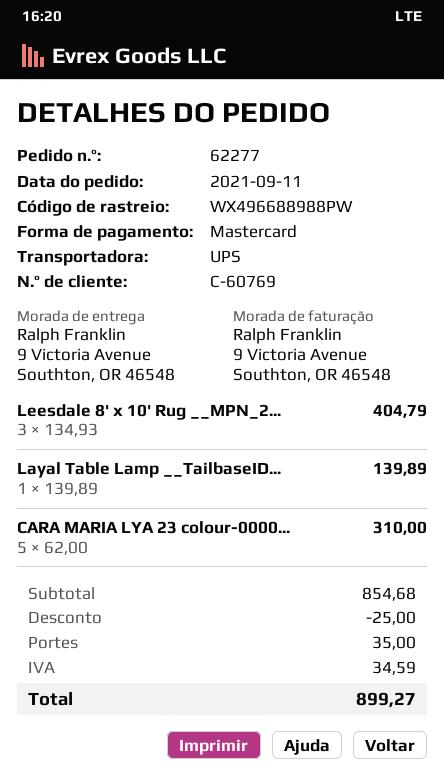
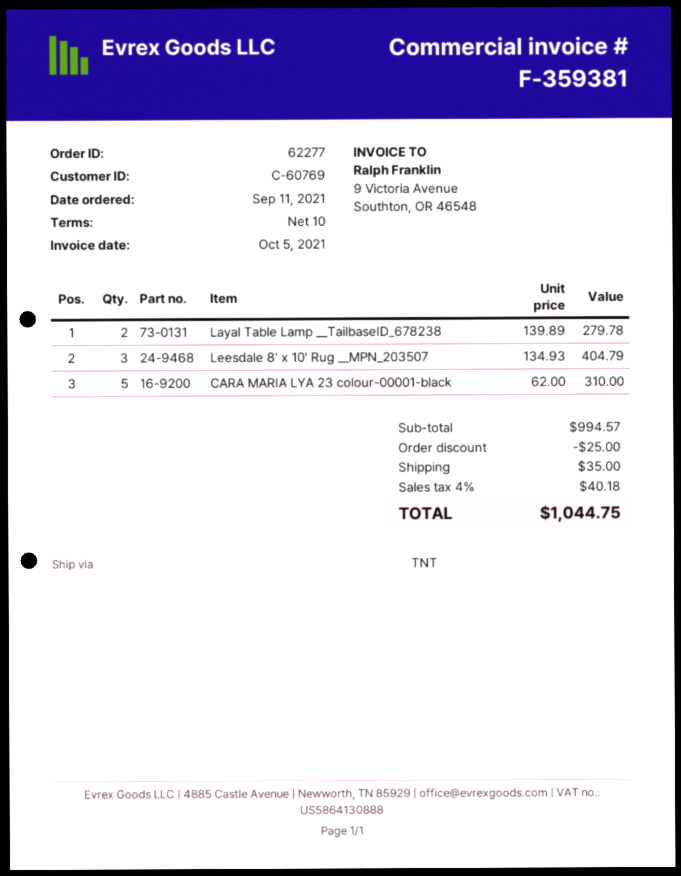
shipping method: UPS -> TNT
Layal Table Lamp __TailbaseID...: 1 x 139.89 = 139.89 -> 2 x 139.89 = 279.78
subtotal: 854.68 -> 994.57
tax: 34.59 -> 40.18
total: 899.27 -> 1044.75

